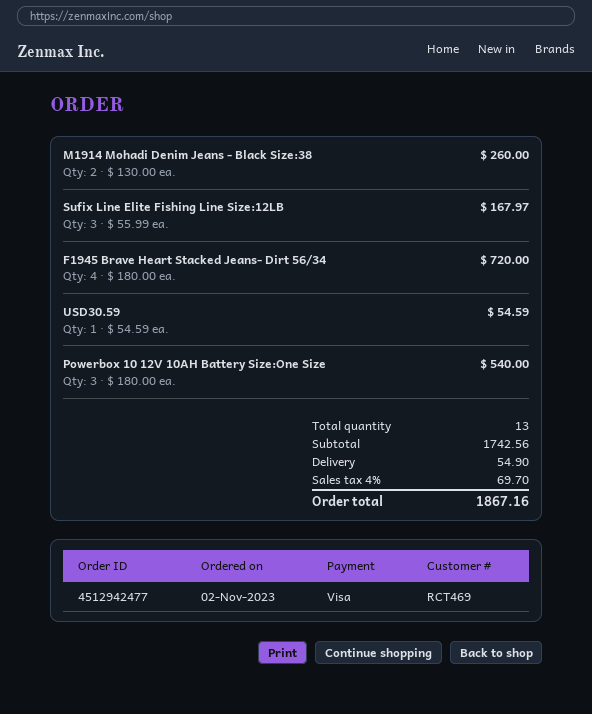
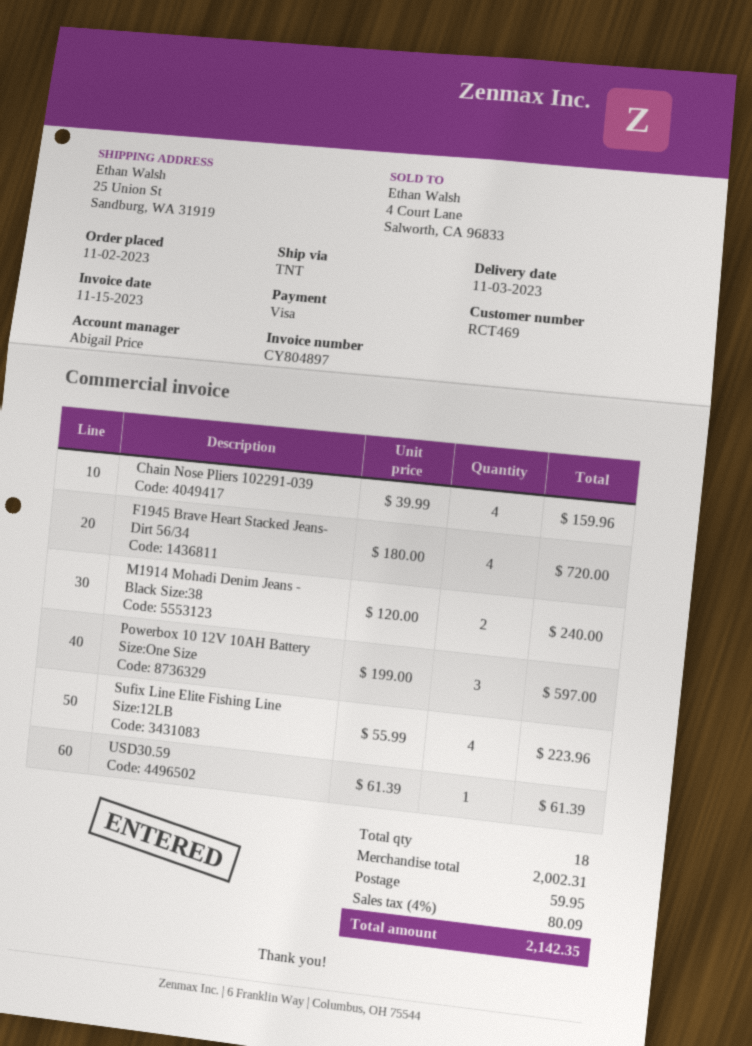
M1914 Mohadi Denim Jeans - Black Size:38: 2 x 130.00 = 260.00 -> 2 x 120.00 = 240.00
Sufix Line Elite Fishing Line Size:12LB: 3 x 55.99 = 167.97 -> 4 x 55.99 = 223.96
USD30.59: 1 x 54.59 = 54.59 -> 1 x 61.39 = 61.39
Powerbox 10 12V 10AH Battery Size:One Size: 3 x 180.00 = 540.00 -> 3 x 199.00 = 597.00
Chain Nose Pliers 102291-039: none -> 4 x 39.99 = 159.96
total quantity: 13 -> 18
subtotal: 1742.56 -> 2002.31
shipping: 54.90 -> 59.95
tax: 4% = 69.70 -> 4% = 80.09
total: 1867.16 -> 2142.35

